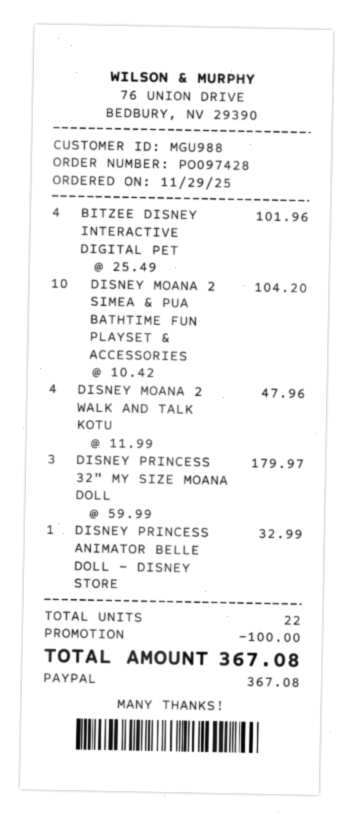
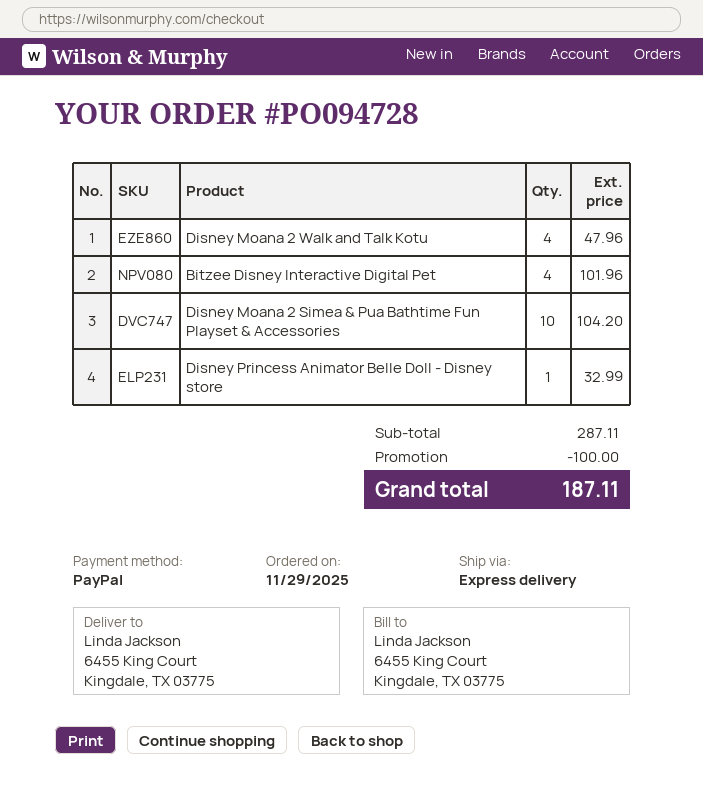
order number: PO097428 -> PO094728
DISNEY PRINCESS 32" MY SIZE MOANA DOLL: 3 for 179.97 -> none
total: 367.08 -> 187.11

